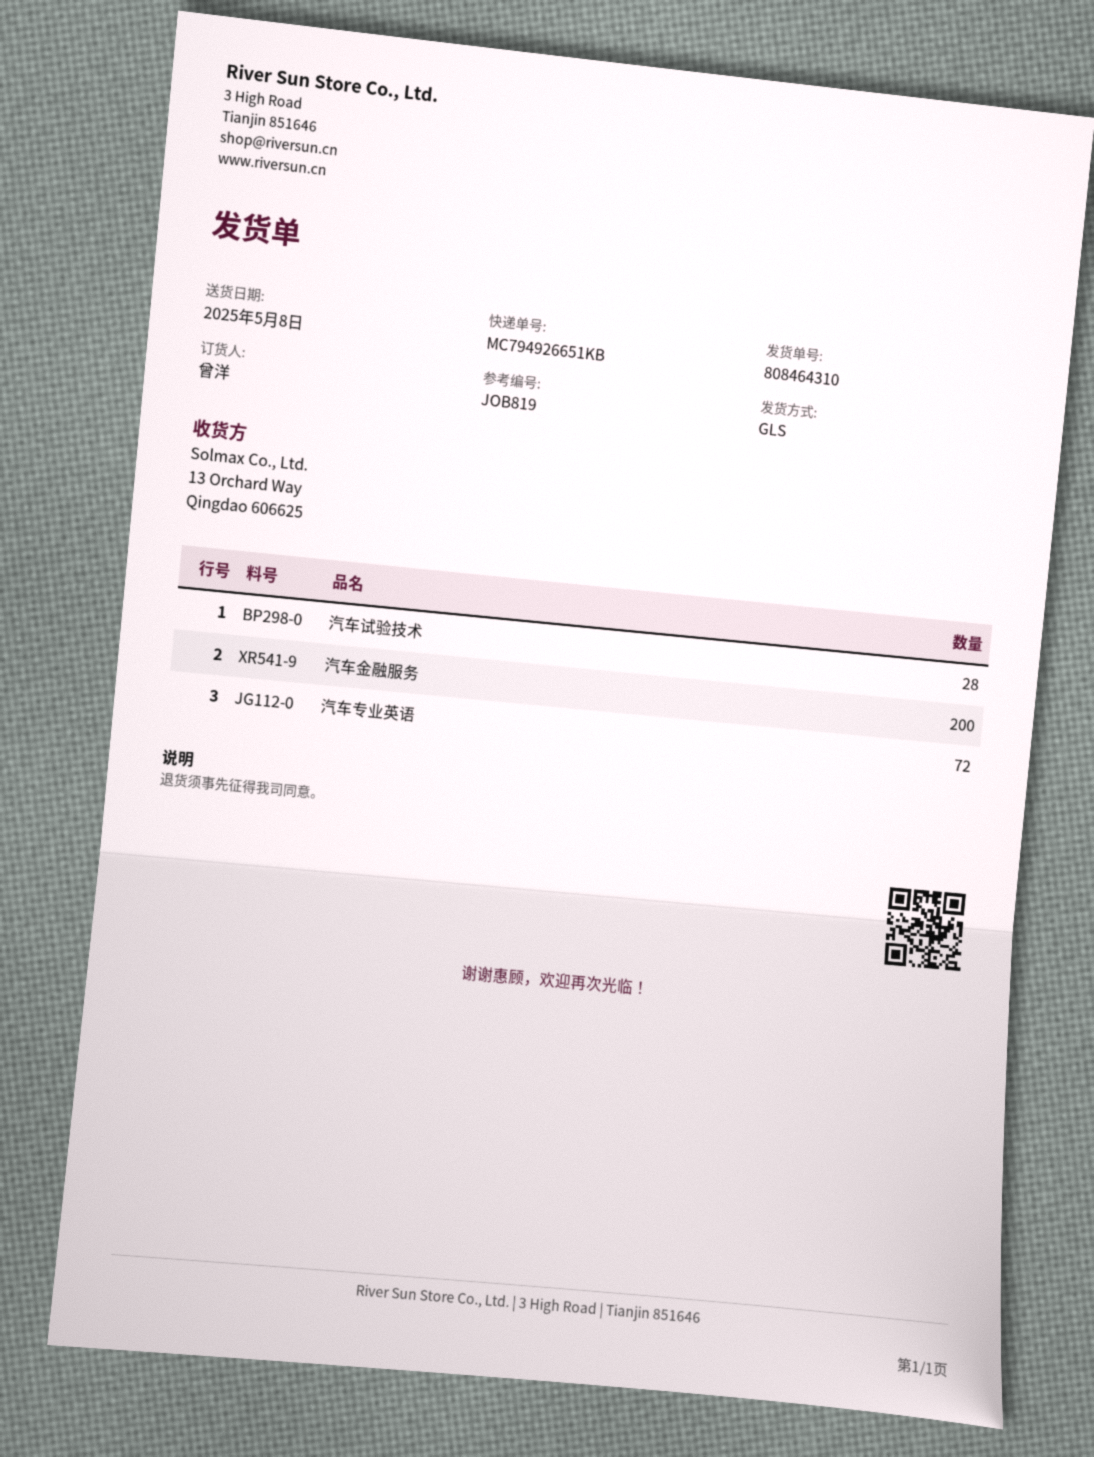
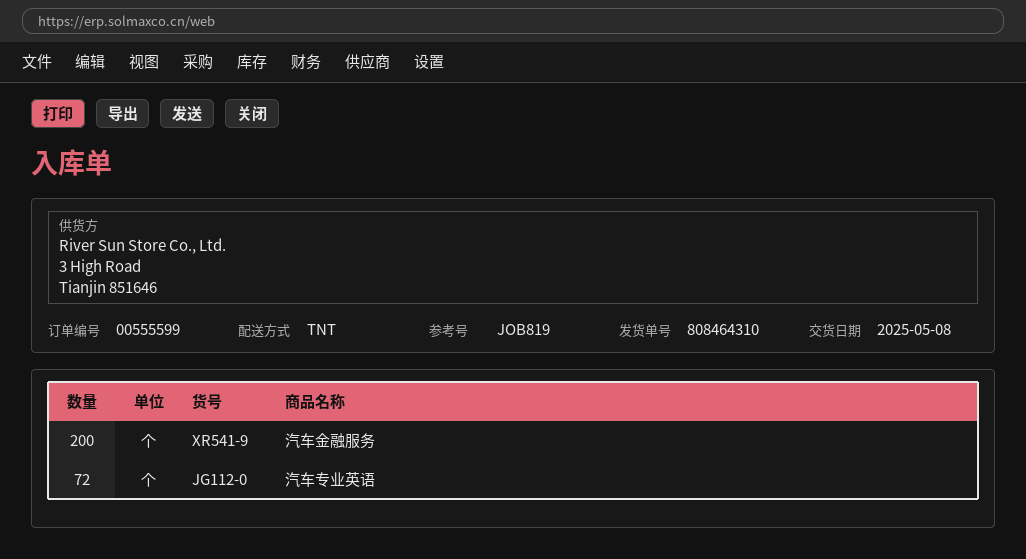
shipping method: GLS -> TNT
汽车试验技术: 28 -> none

